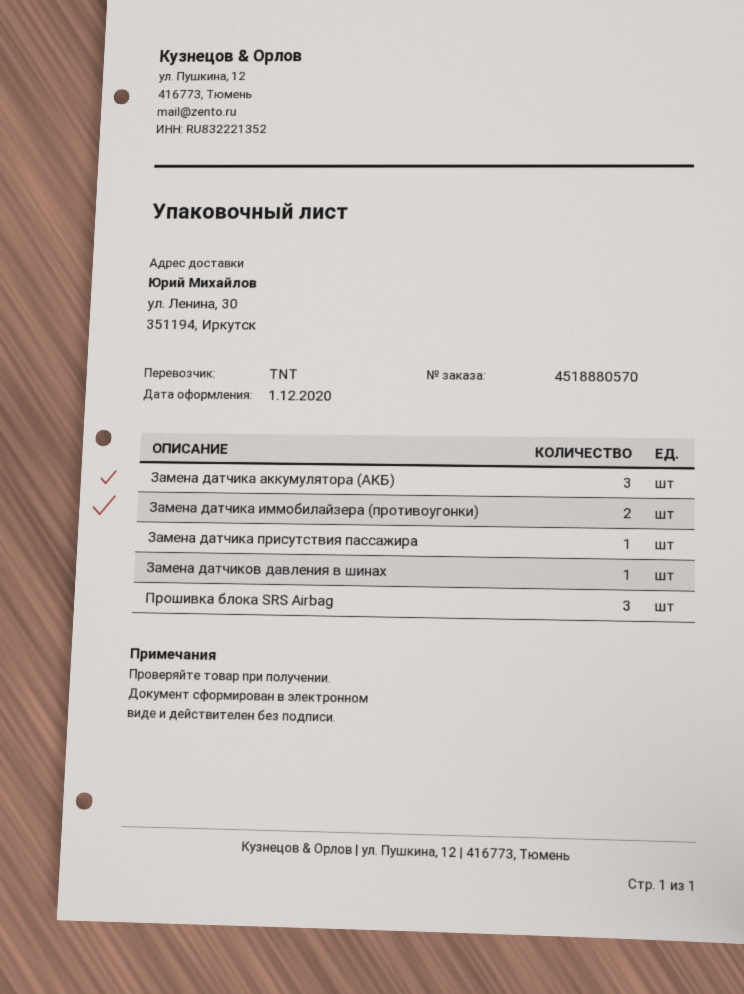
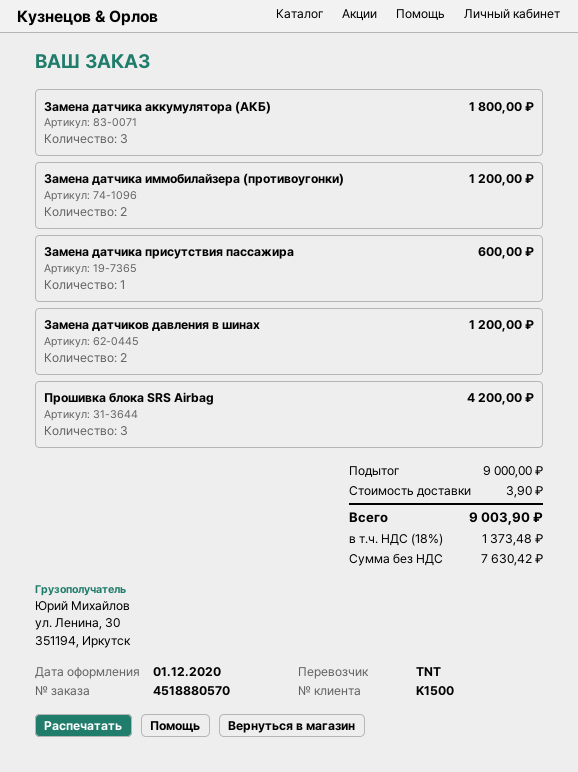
Замена датчиков давления в шинах: 1 -> 2

